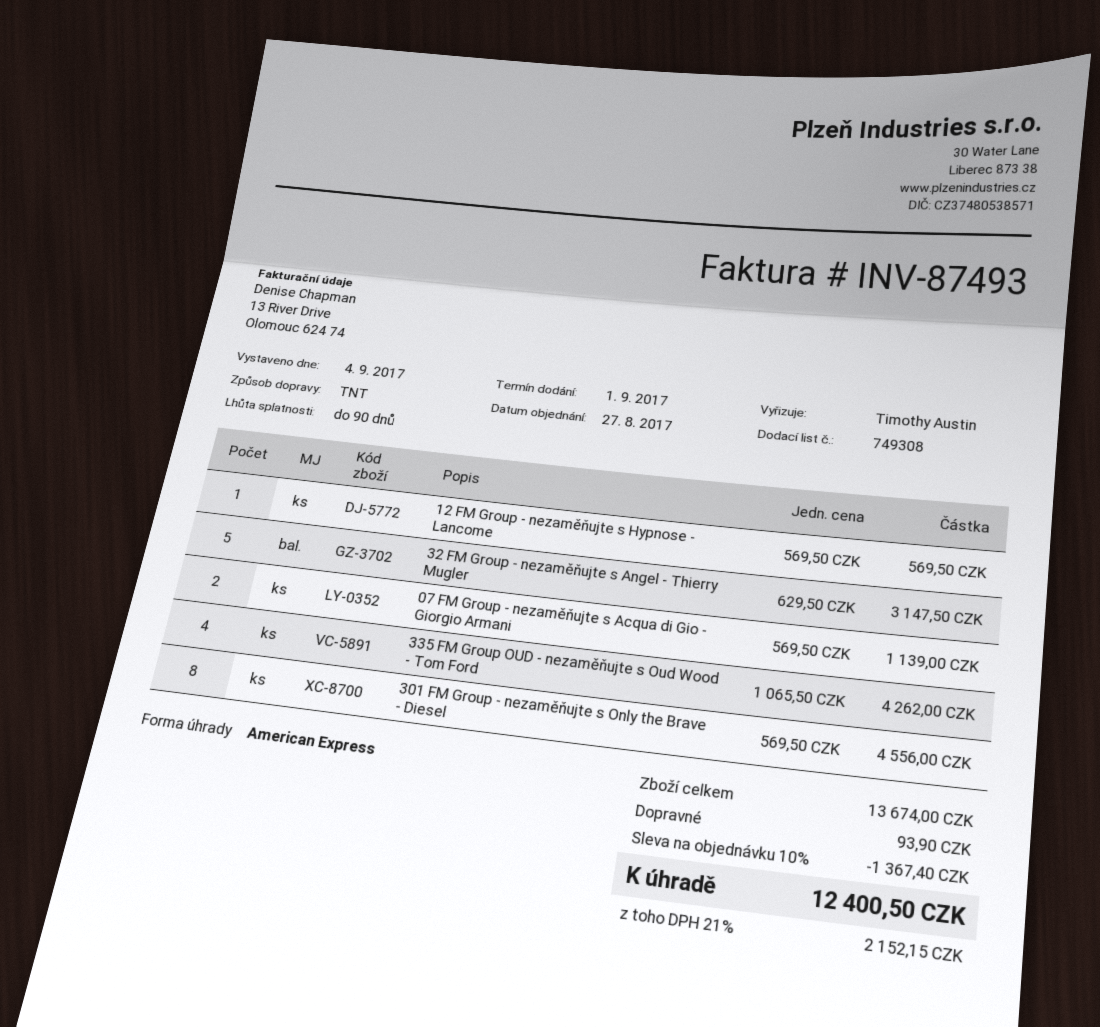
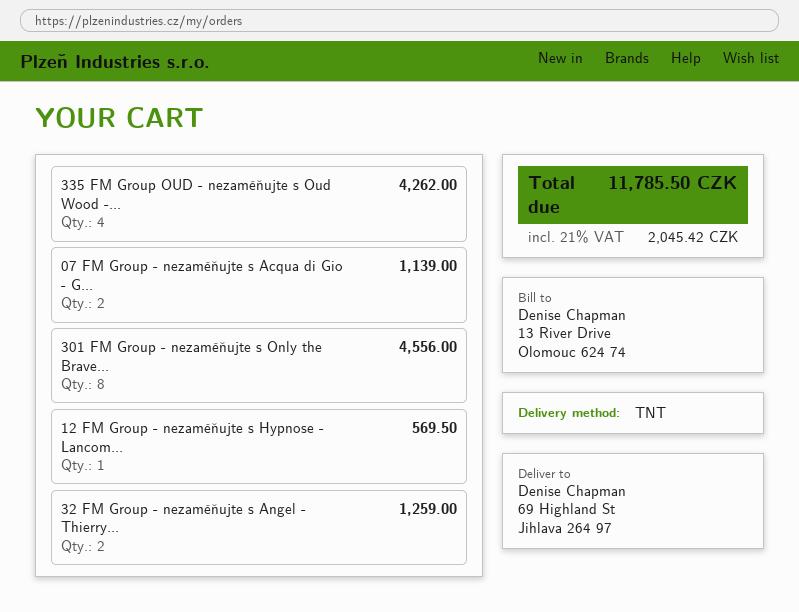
32 FM Group - nezaměňujte s Angel - Thierry Mugler: 5 for 3147.50 -> 2 for 1259.00
discount: 10% = 1367.40 -> none
shipping: 93.90 -> none
tax: 21% = 2152.15 -> 21% = 2045.42
total: 12400.50 -> 11785.50

